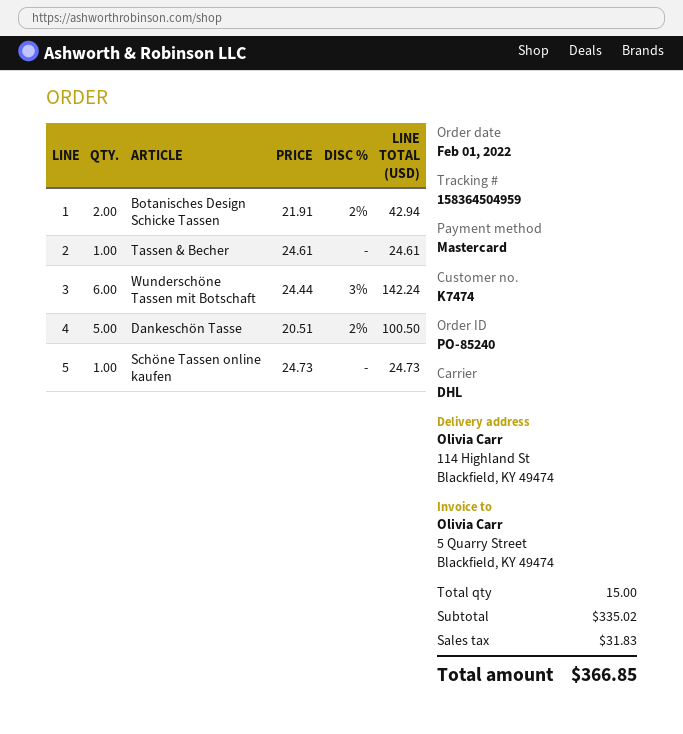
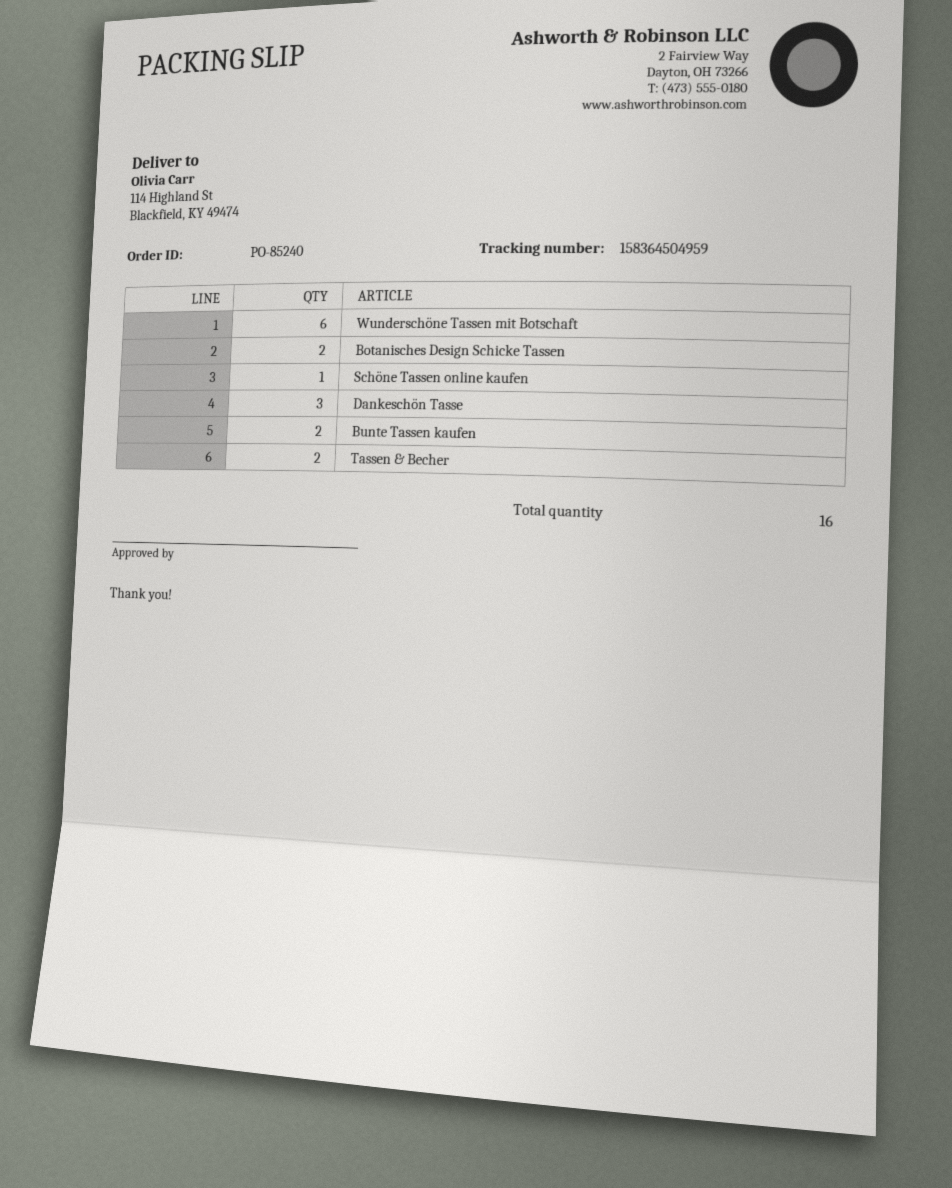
Tassen & Becher: 1 -> 2
Dankeschön Tasse: 5 -> 3
Bunte Tassen kaufen: none -> 2
total quantity: 15 -> 16

